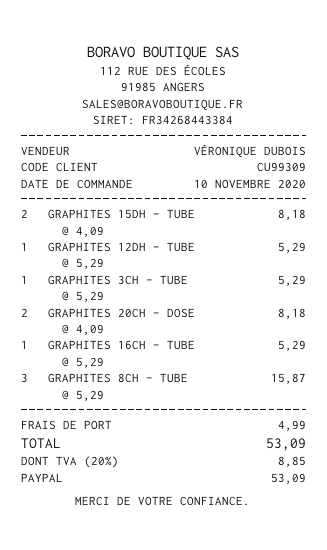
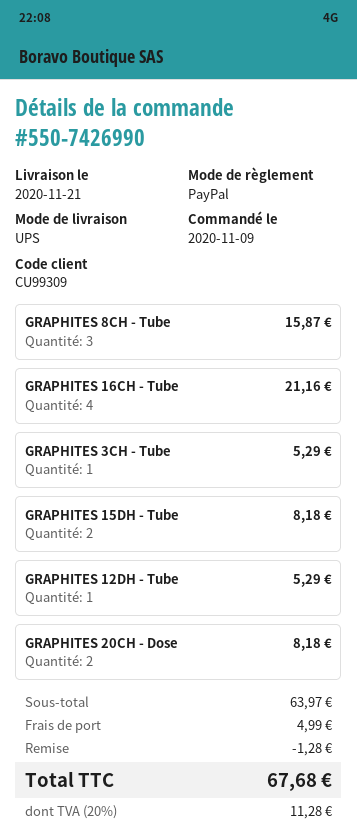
order date: 2020-11-10 -> 2020-11-09
GRAPHITES 16CH - TUBE: 1 for 5.29 -> 4 for 21.16
discount: none -> 1.28
tax: 20% = 8.85 -> 20% = 11.28
total: 53.09 -> 67.68

